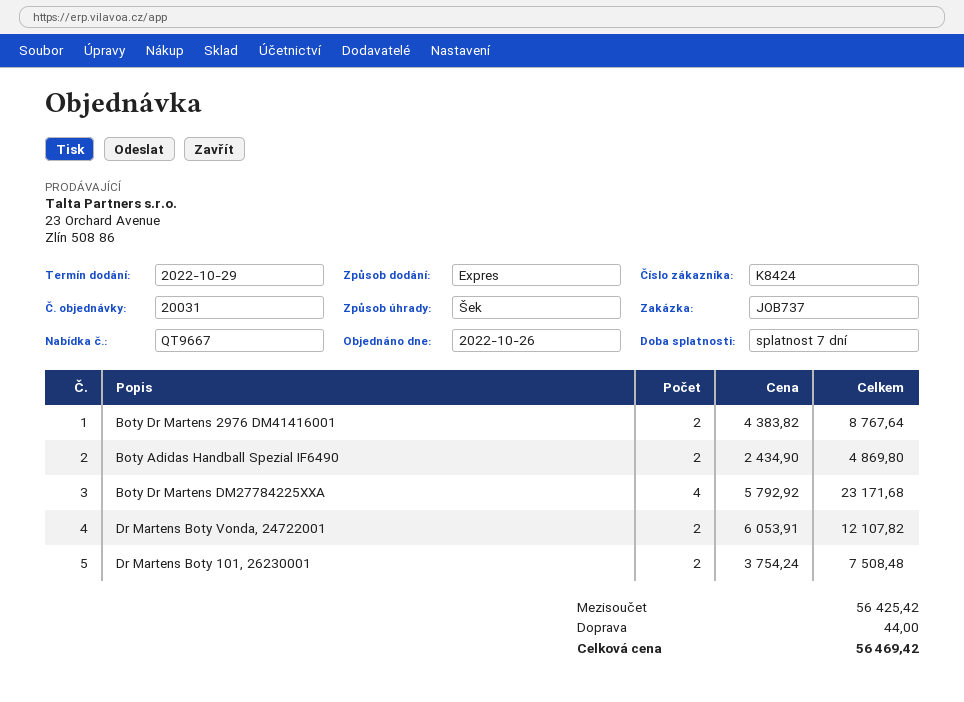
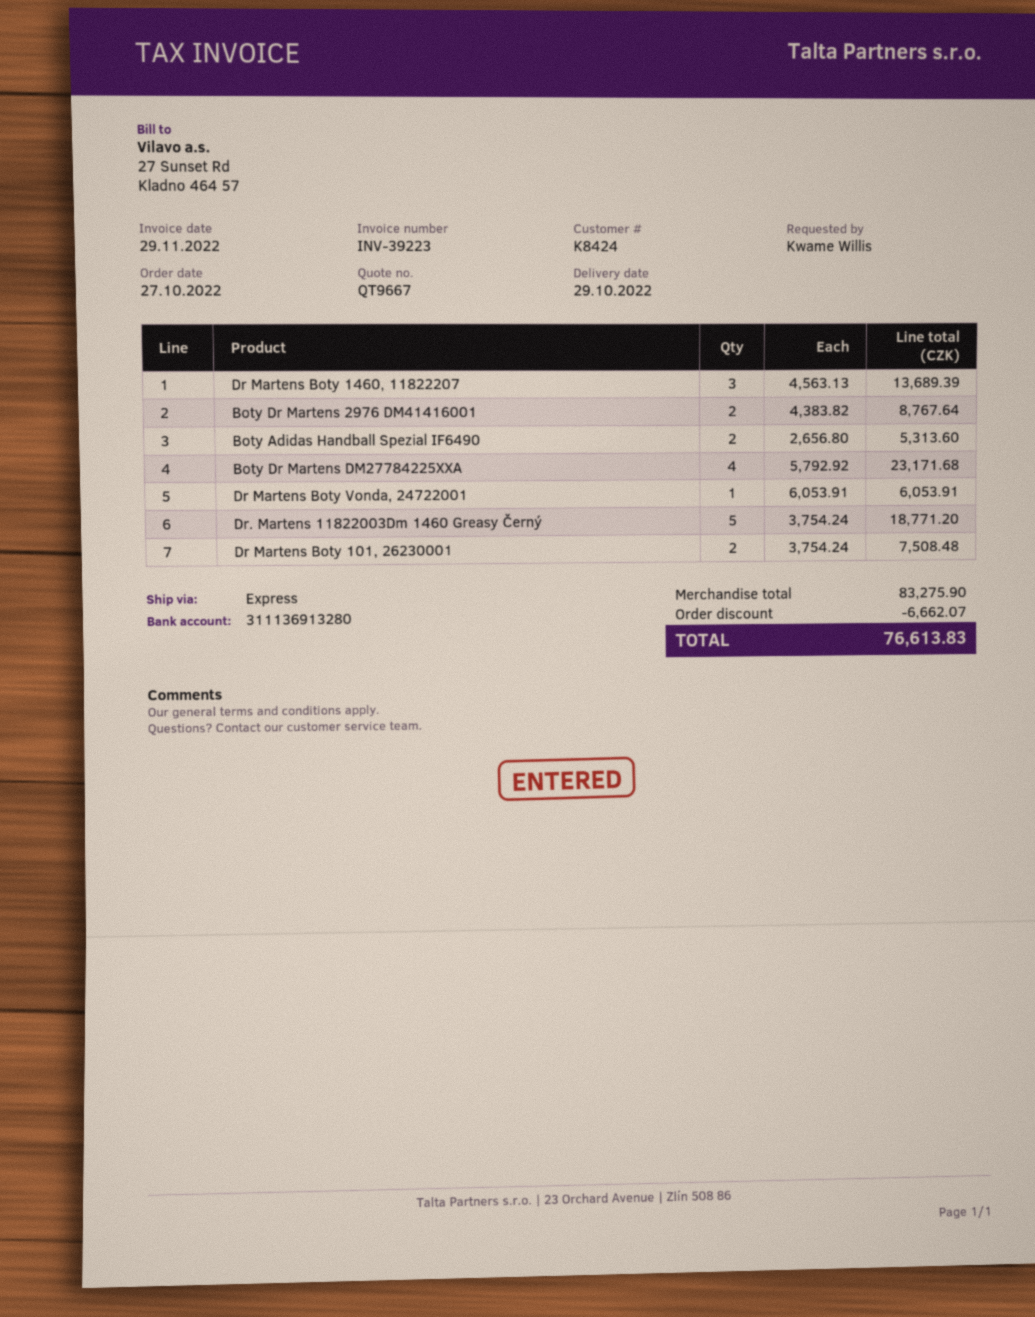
order date: 2022-10-26 -> 2022-10-27
Boty Adidas Handball Spezial IF6490: 2 x 2434.90 = 4869.80 -> 2 x 2656.80 = 5313.60
Dr Martens Boty Vonda, 24722001: 2 x 6053.91 = 12107.82 -> 1 x 6053.91 = 6053.91
Dr Martens Boty 1460, 11822207: none -> 3 x 4563.13 = 13689.39
Dr. Martens 11822003Dm 1460 Greasy Černý: none -> 5 x 3754.24 = 18771.20
subtotal: 56425.42 -> 83275.90
discount: none -> 6662.07
shipping: 44.00 -> none
total: 56469.42 -> 76613.83

